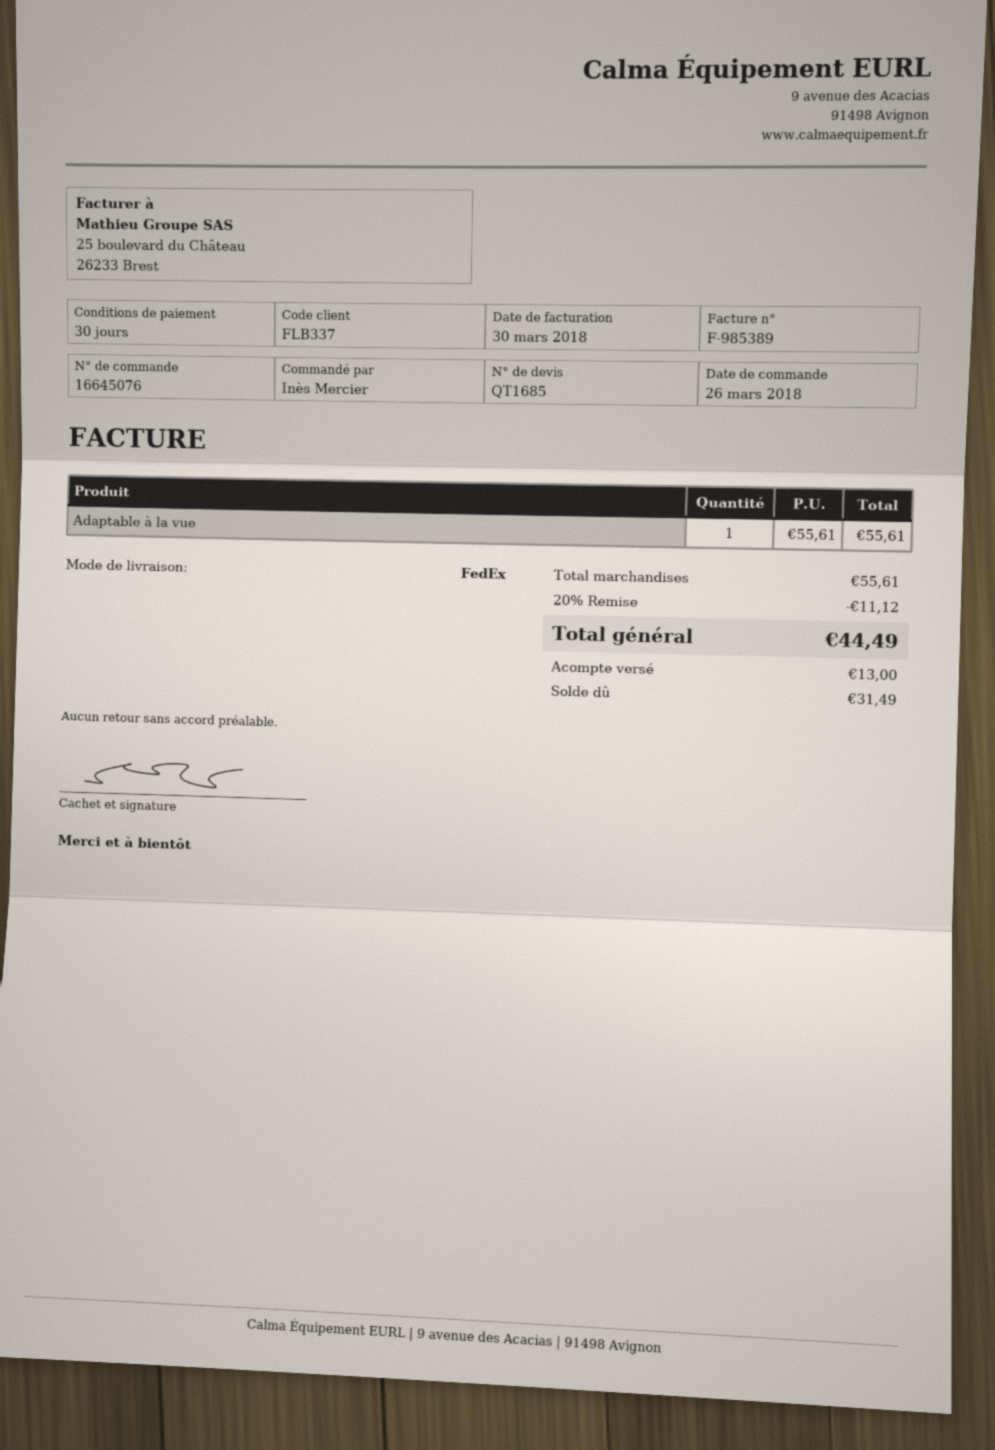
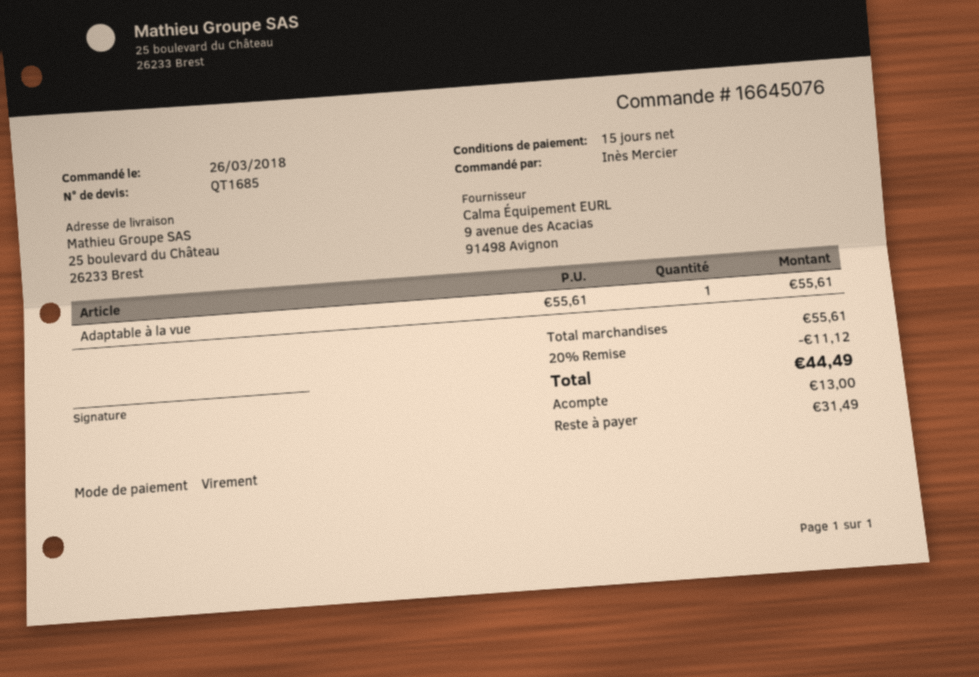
payment terms: 30 days -> 15 days

